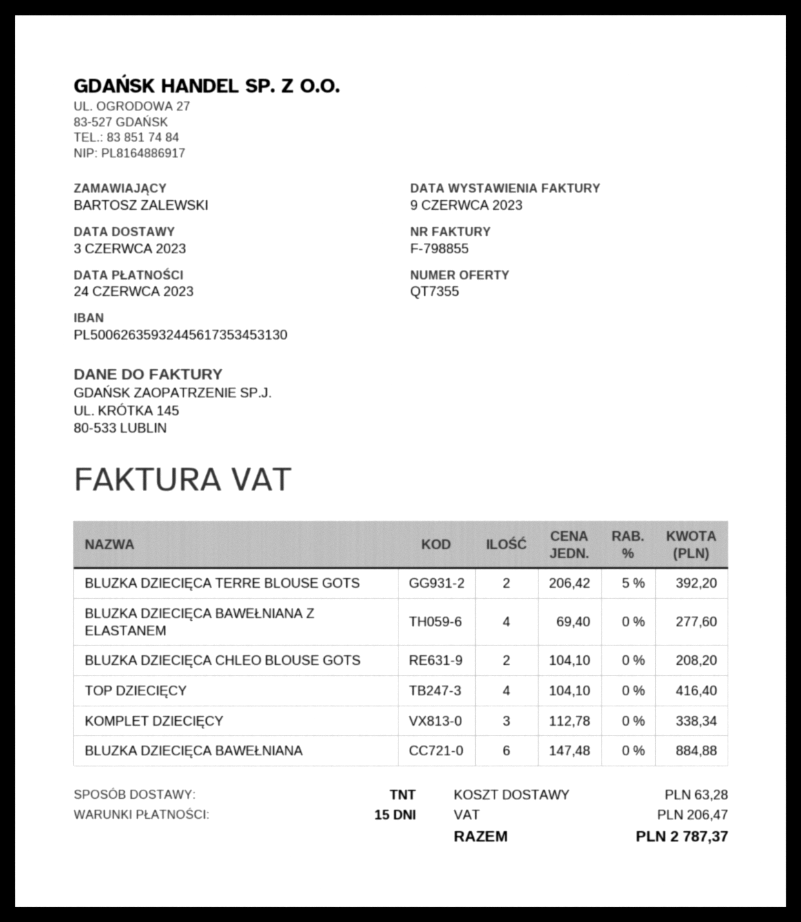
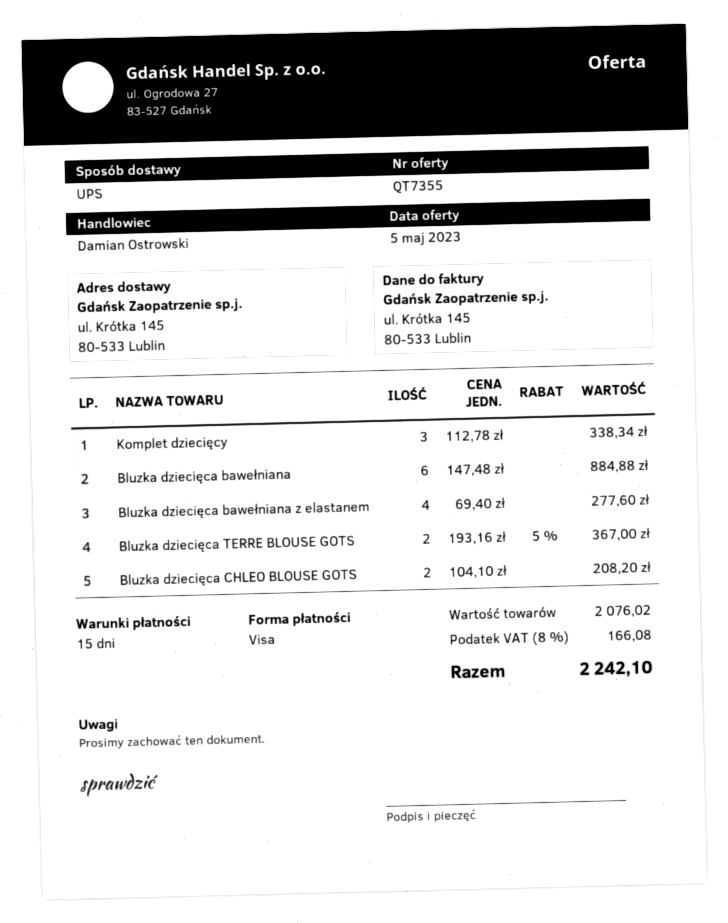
shipping method: TNT -> UPS
BLUZKA DZIECIĘCA TERRE BLOUSE GOTS: 2 x 206.42 - 5% = 392.20 -> 2 x 193.16 - 5% = 367.00
TOP DZIECIĘCY: 4 x 104.10 = 416.40 -> none
shipping: 63.28 -> none
tax: 206.47 -> 166.08
total: 2787.37 -> 2242.10

